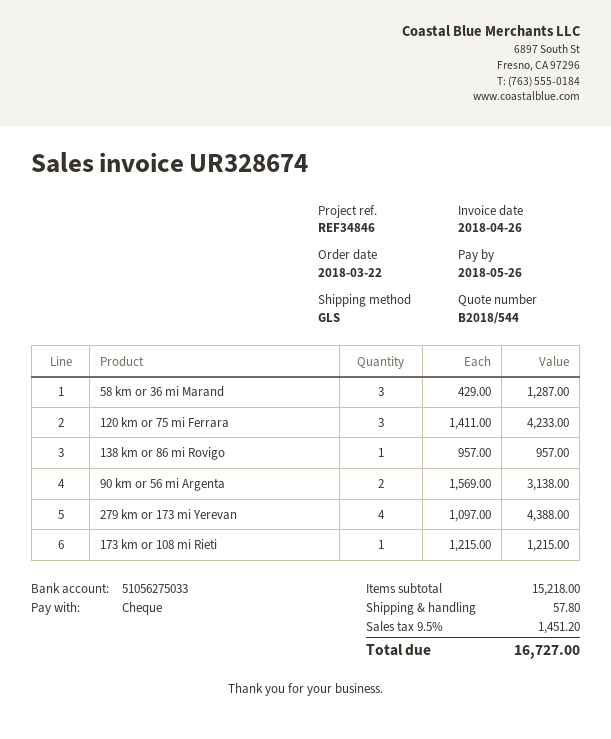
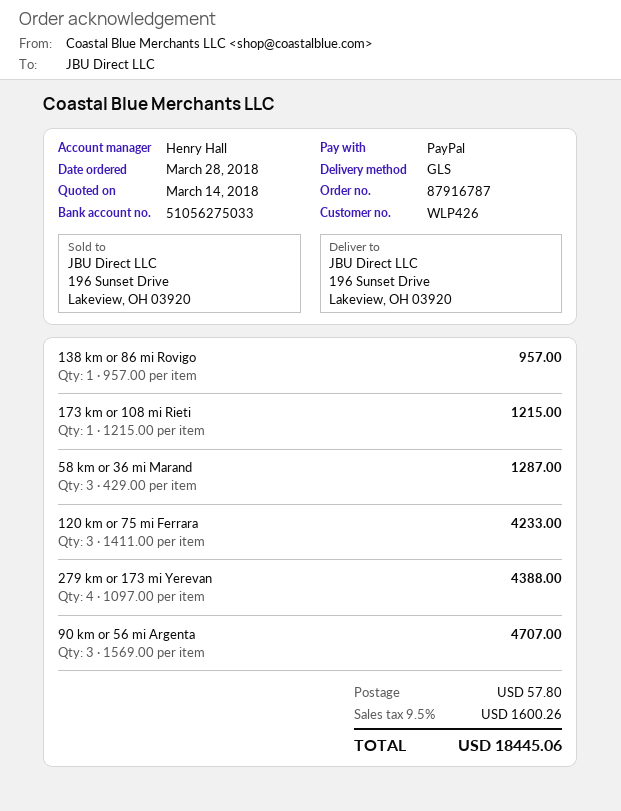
order date: 2018-03-22 -> 2018-03-28
payment method: cheque -> PayPal
90 km or 56 mi Argenta: 2 x 1569.00 = 3138.00 -> 3 x 1569.00 = 4707.00
tax: 9.5% = 1451.20 -> 9.5% = 1600.26
total: 16727.00 -> 18445.06

